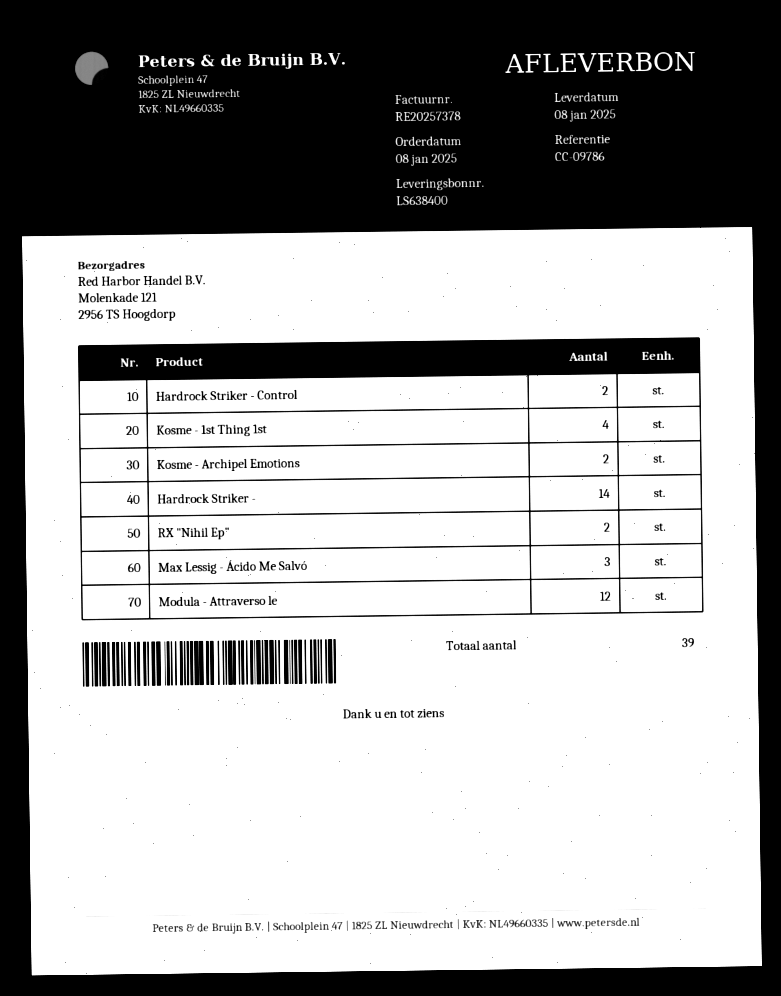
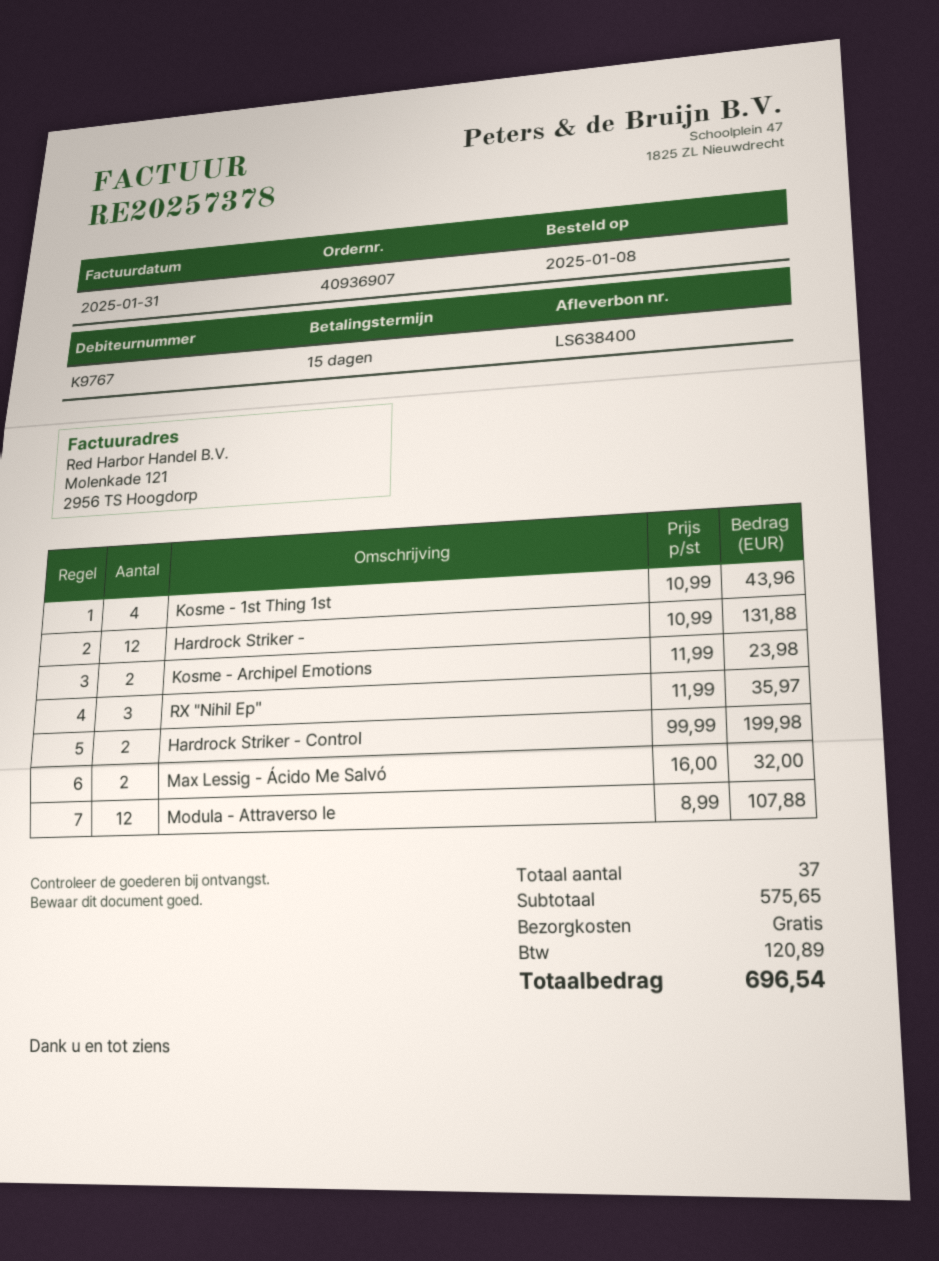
Hardrock Striker -: 14 -> 12
RX "Nihil Ep": 2 -> 3
Max Lessig - Ácido Me Salvó: 3 -> 2
total quantity: 39 -> 37

